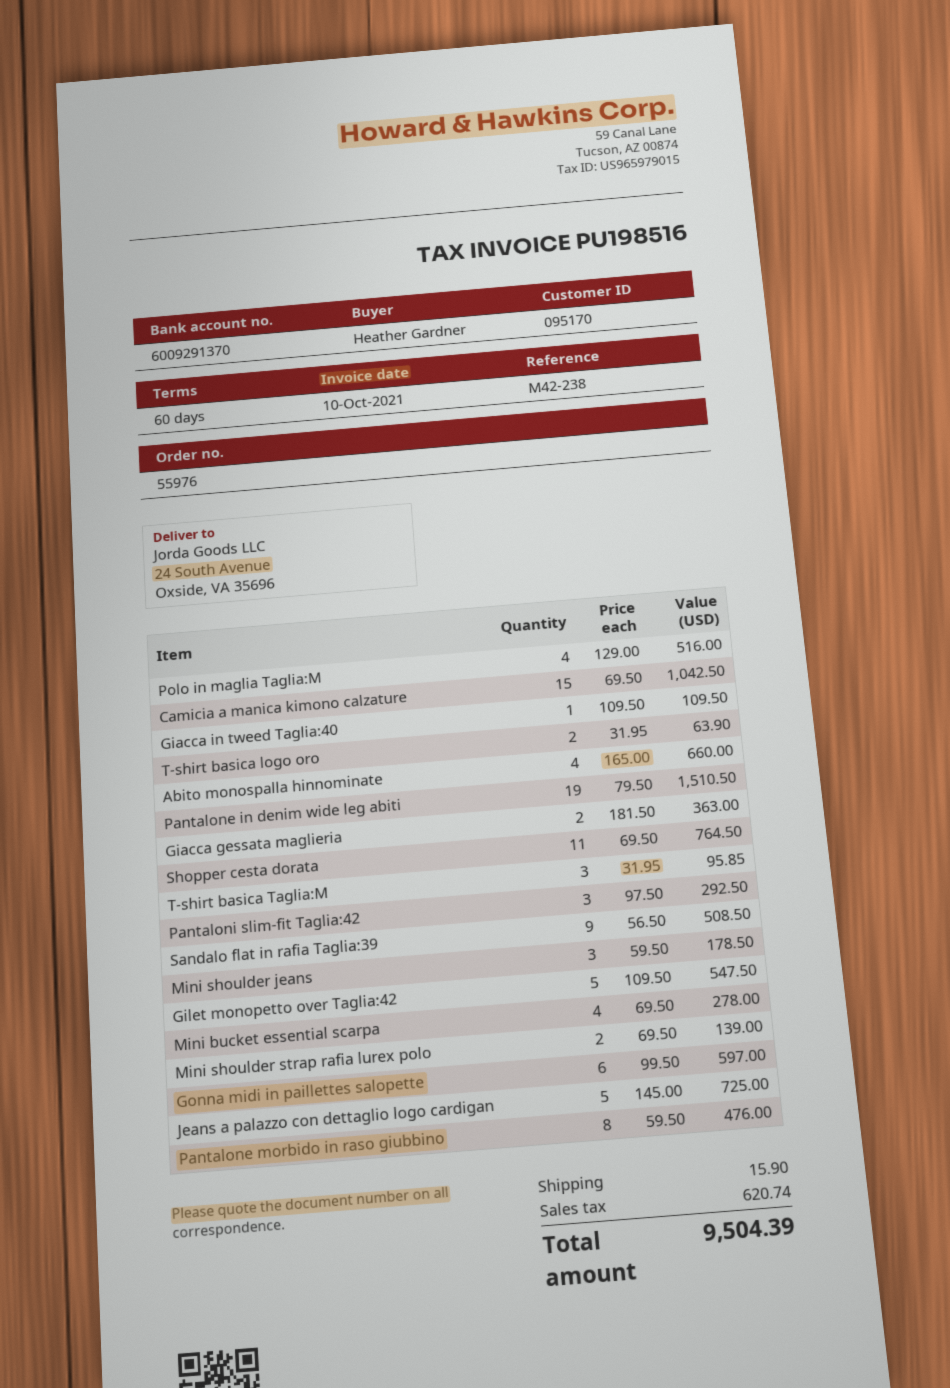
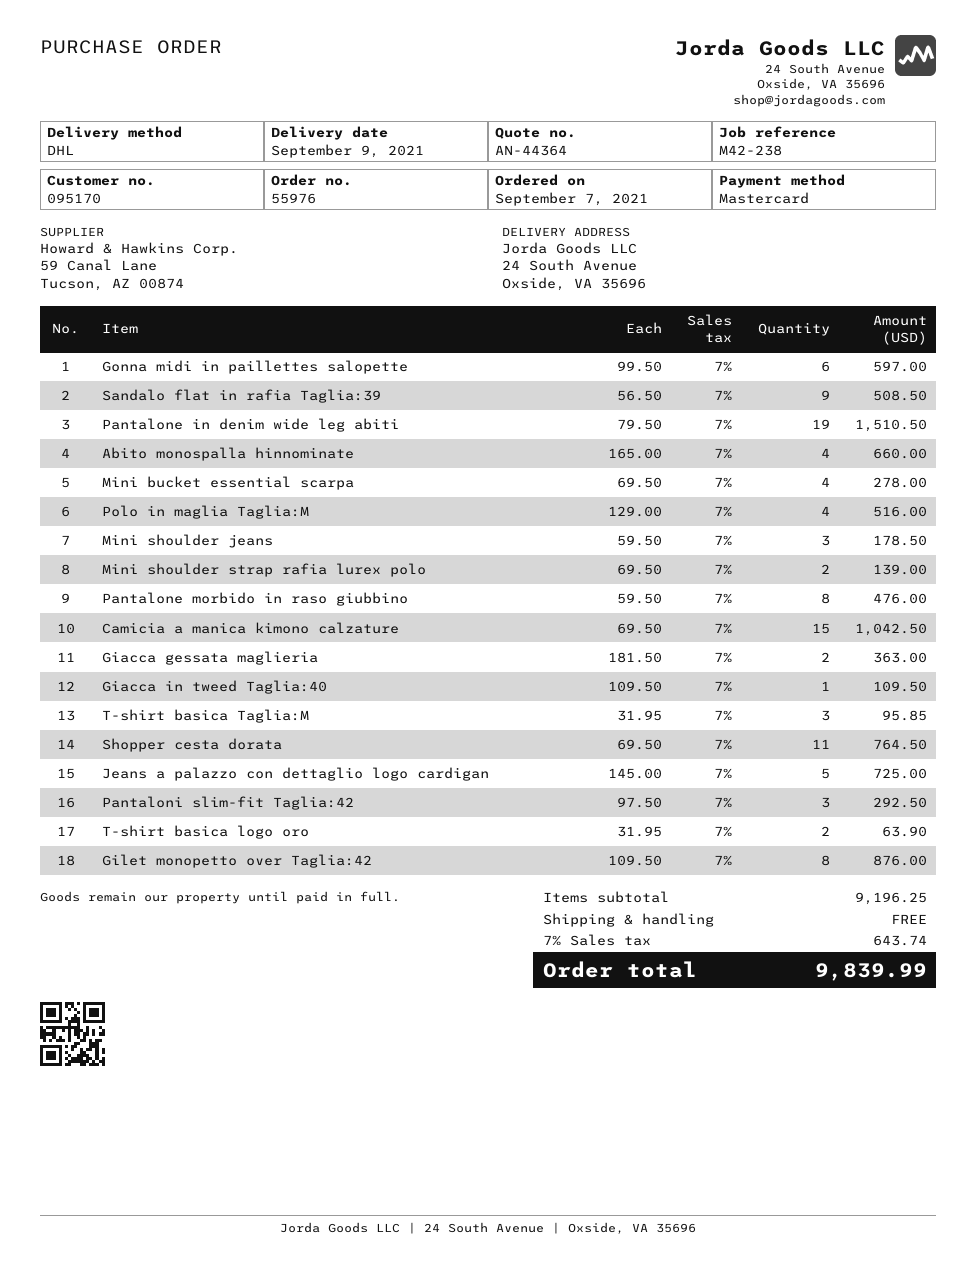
Gilet monopetto over Taglia:42: 5 x 109.50 = 547.50 -> 8 x 109.50 = 876.00
shipping: 15.90 -> 0.00
tax: 620.74 -> 643.74
total: 9504.39 -> 9839.99

